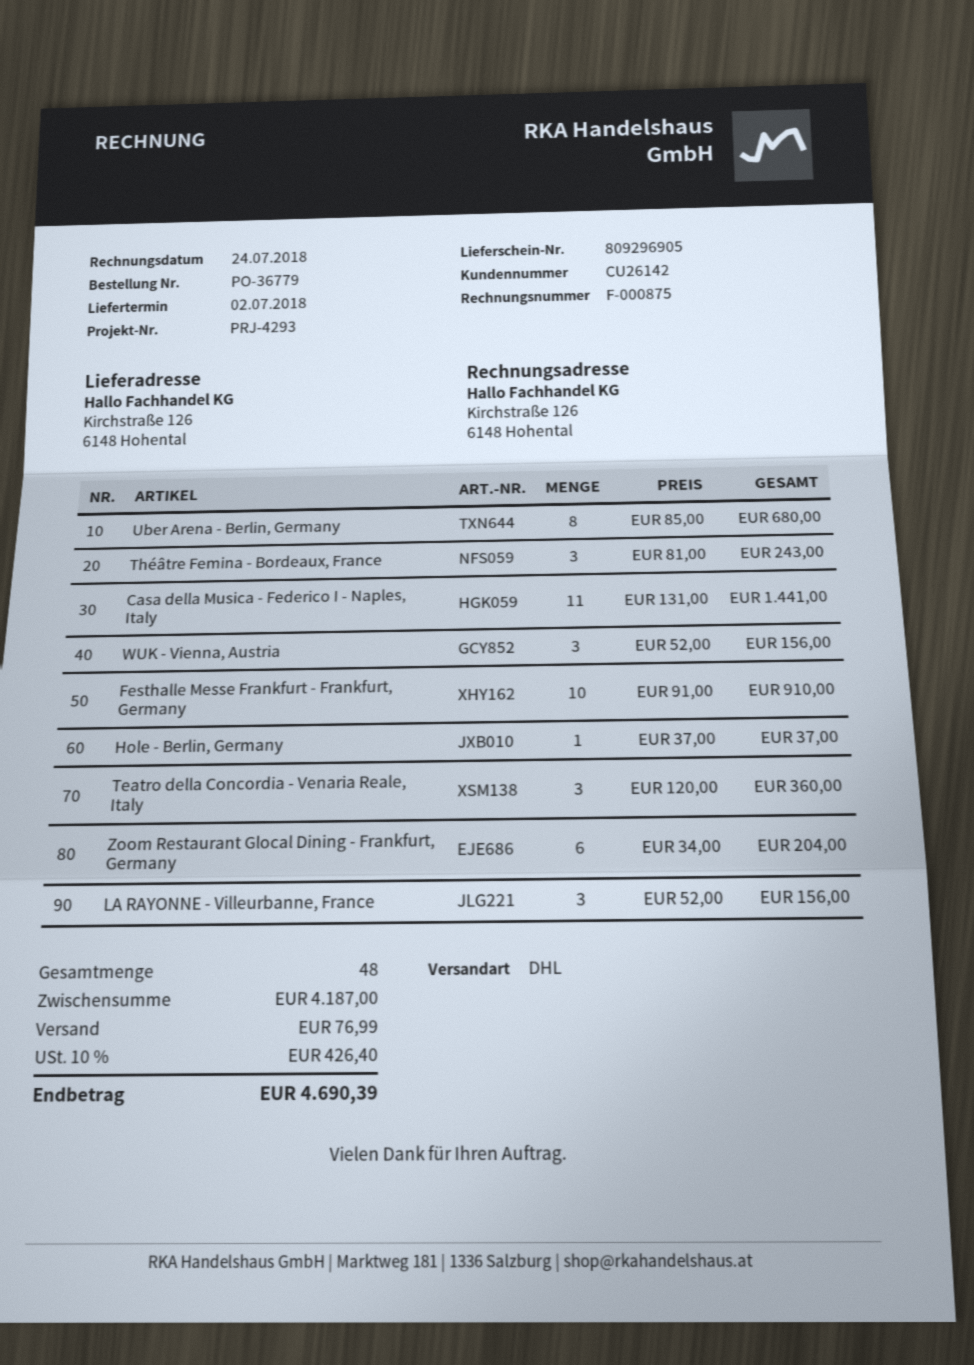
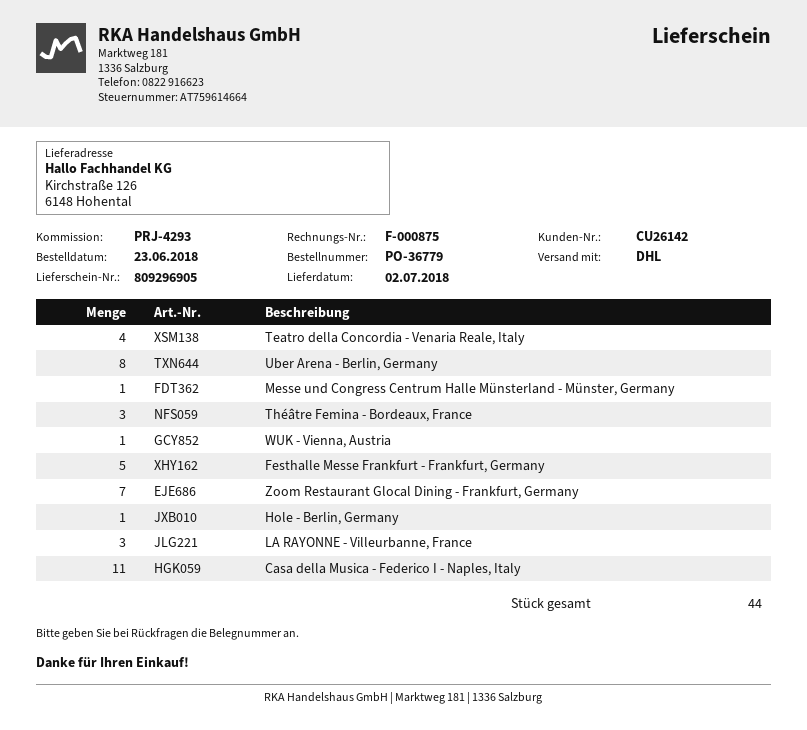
WUK - Vienna, Austria: 3 -> 1
Festhalle Messe Frankfurt - Frankfurt, Germany: 10 -> 5
Teatro della Concordia - Venaria Reale, Italy: 3 -> 4
Zoom Restaurant Glocal Dining - Frankfurt, Germany: 6 -> 7
Messe und Congress Centrum Halle Münsterland - Münster, Germany: none -> 1
total quantity: 48 -> 44

